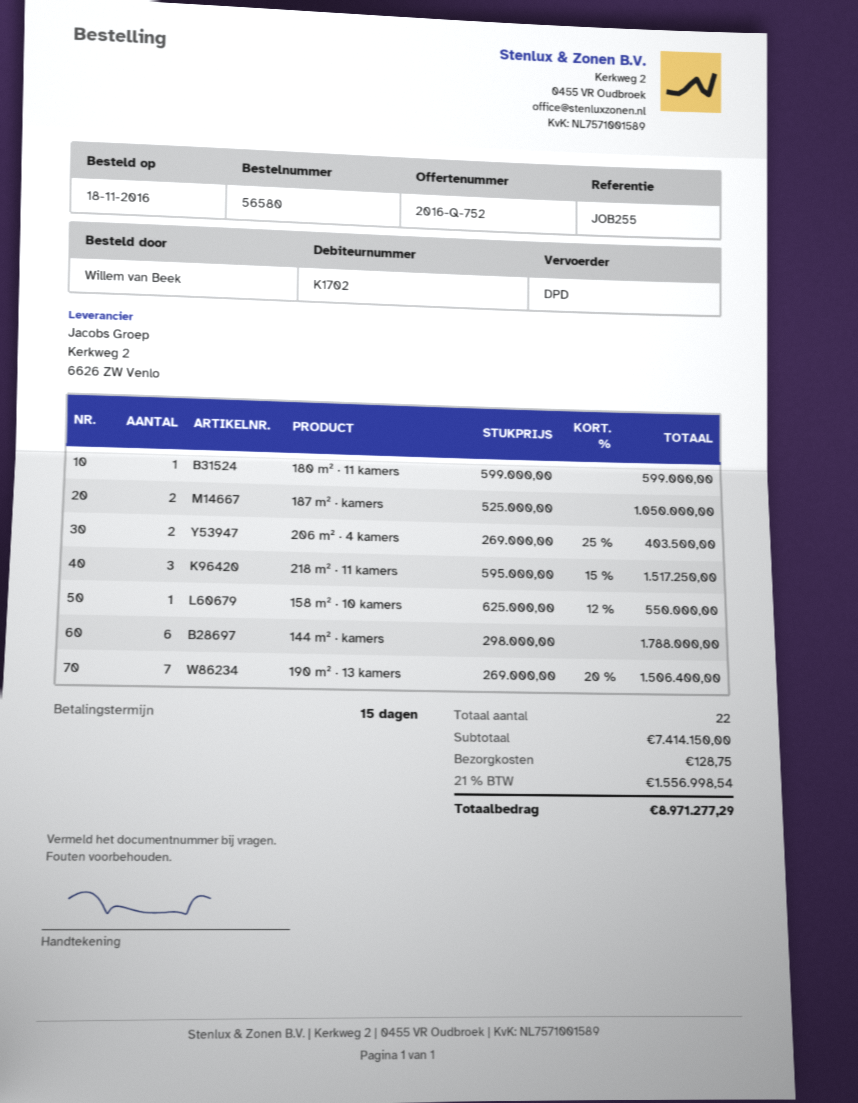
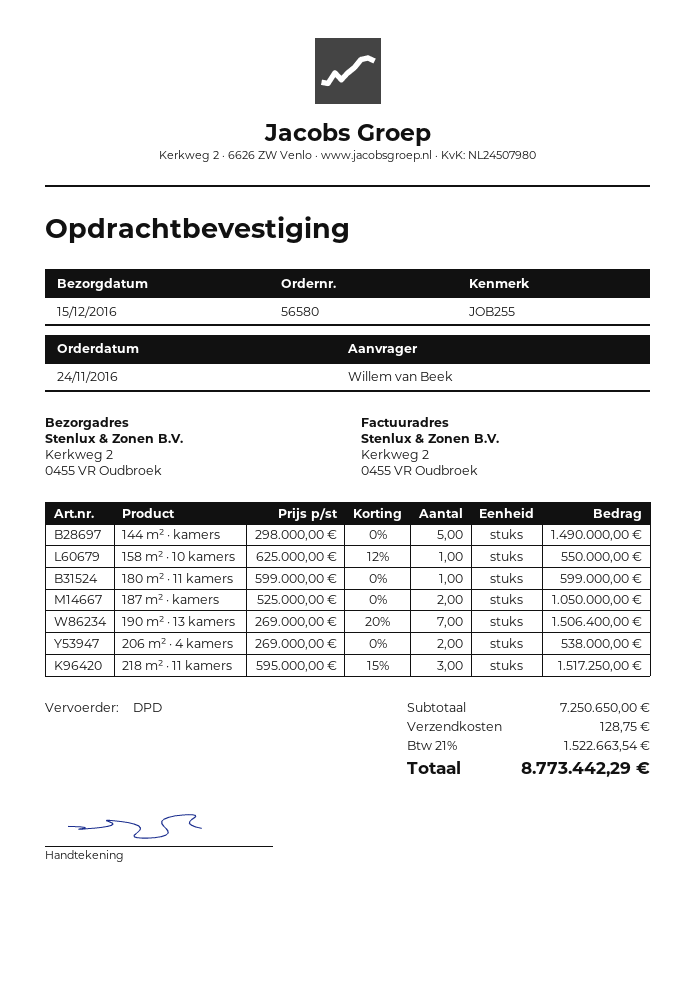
order date: 2016-11-18 -> 2016-11-24
206 m² · 4 kamers: 2 x 269000.00 - 25% = 403500.00 -> 2 x 269000.00 = 538000.00
144 m² · kamers: 6 x 298000.00 = 1788000.00 -> 5 x 298000.00 = 1490000.00
subtotal: 7414150.00 -> 7250650.00
tax: 21% = 1556998.54 -> 21% = 1522663.54
total: 8971277.29 -> 8773442.29

